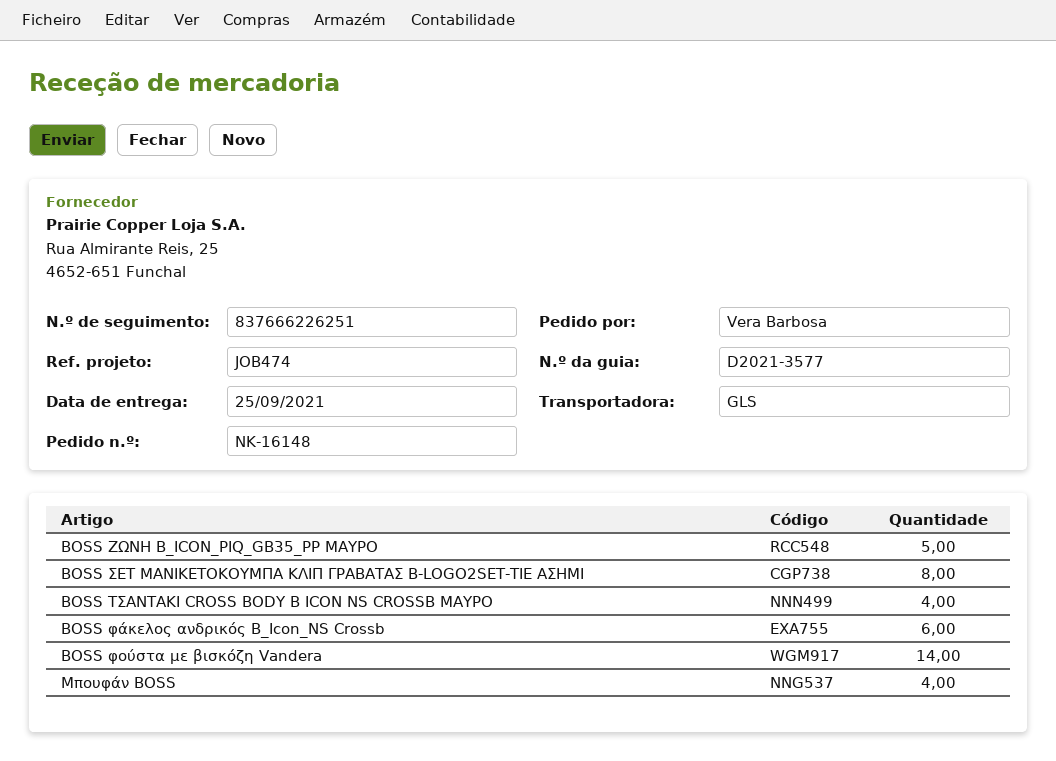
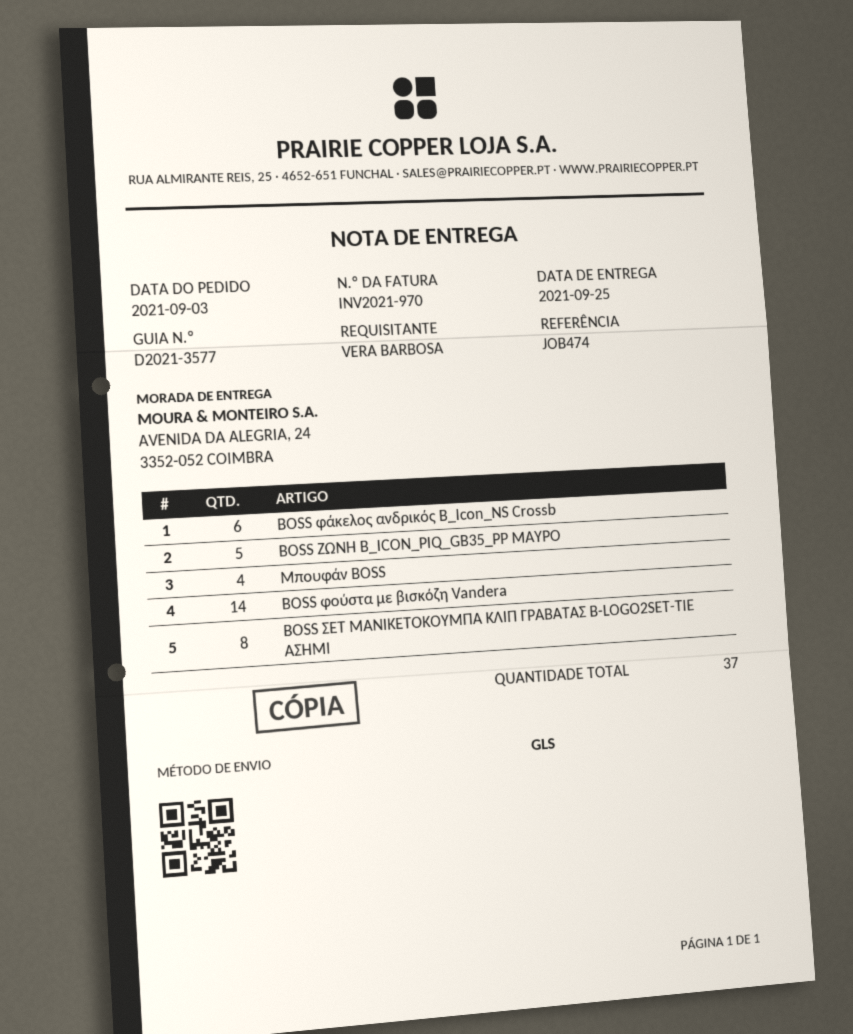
BOSS ΤΣΑΝΤΑΚΙ CROSS BODY B ICON NS CROSSB ΜΑΥΡΟ: 4 -> none

